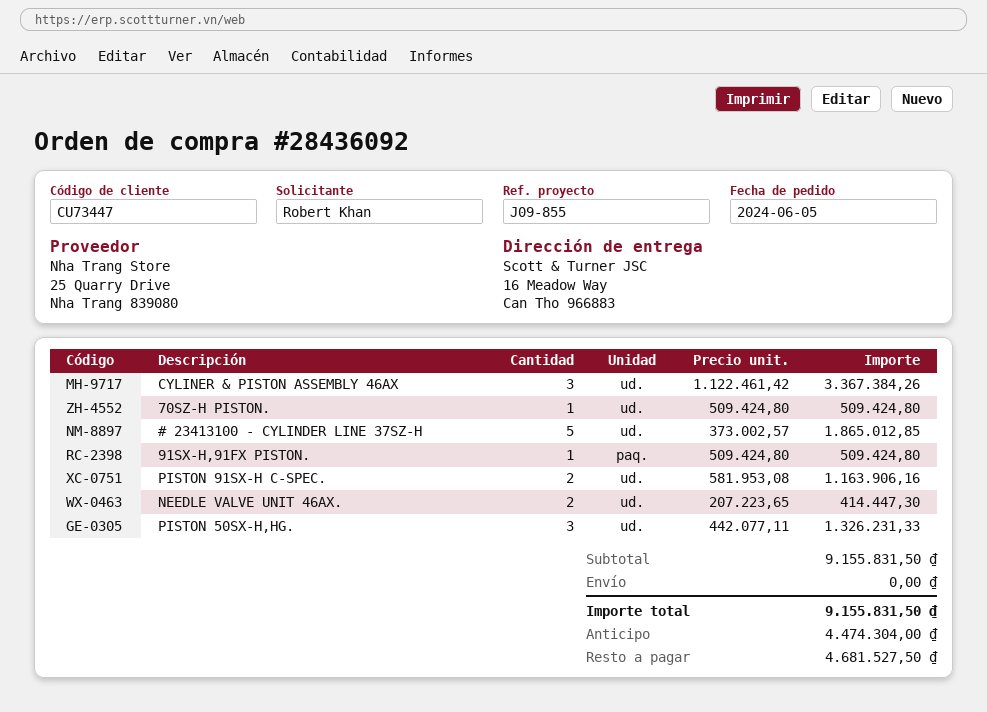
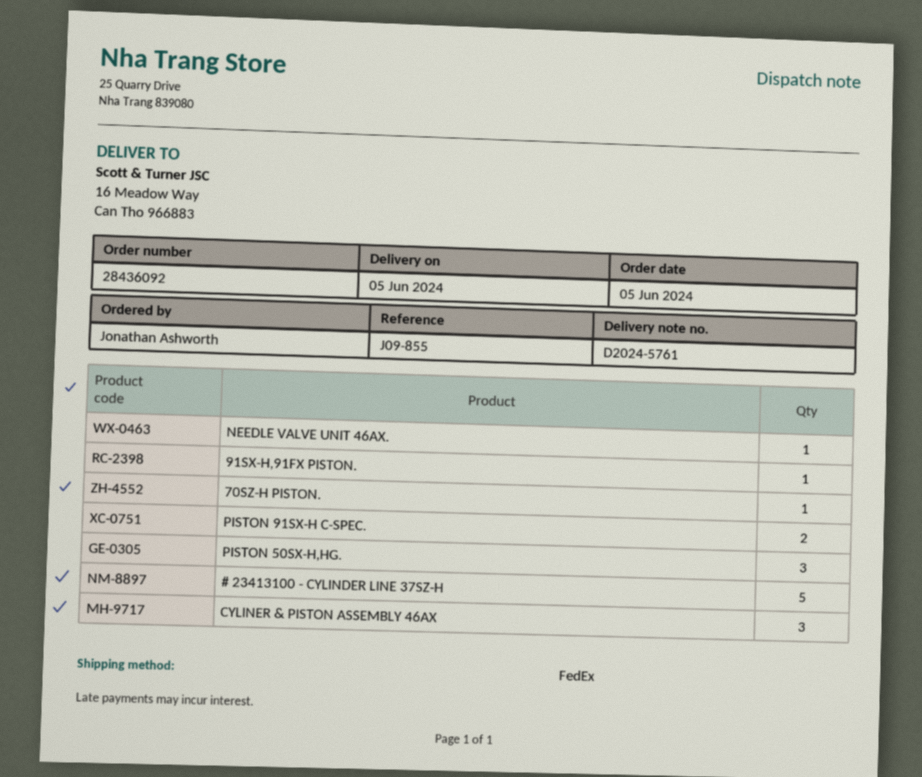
ordered by: Robert Khan -> Jonathan Ashworth
NEEDLE VALVE UNIT 46AX.: 2 -> 1

